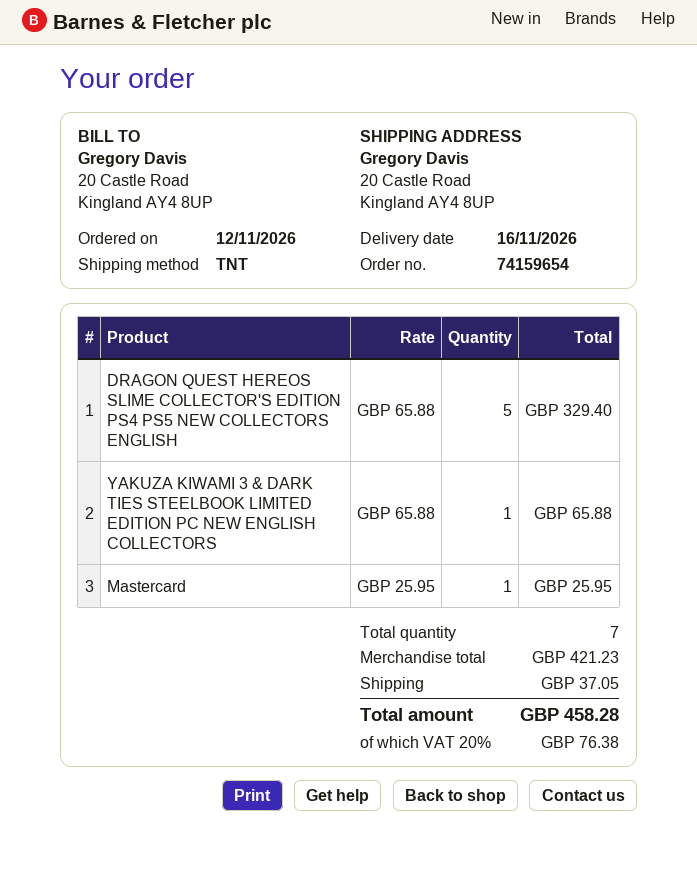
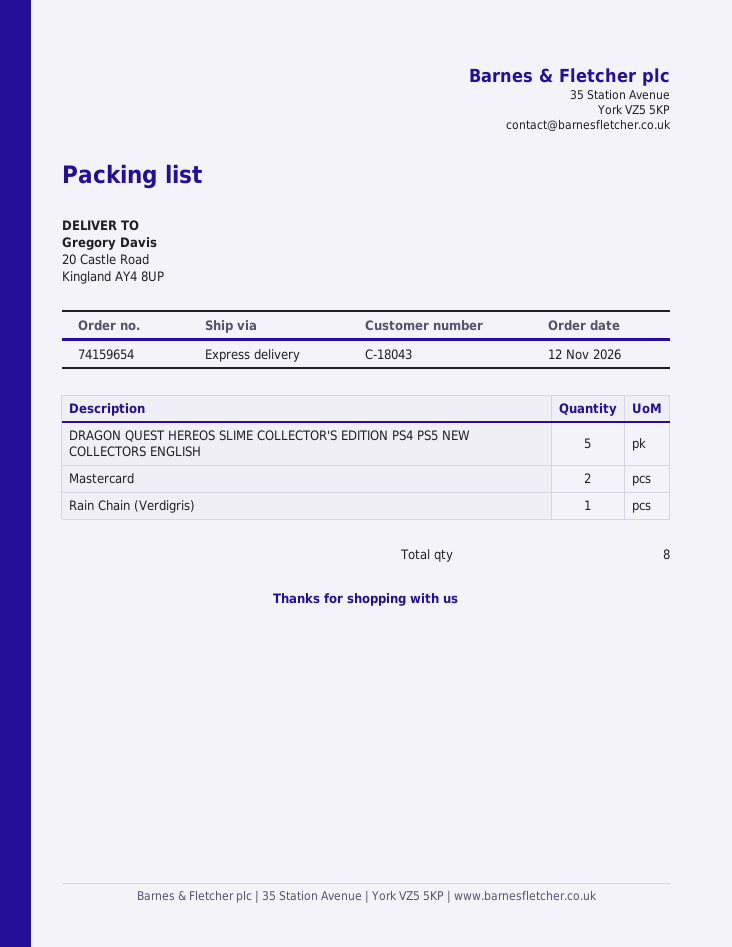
shipping method: TNT -> express
YAKUZA KIWAMI 3 & DARK TIES STEELBOOK LIMITED EDITION PC NEW ENGLISH COLLECTORS: 1 -> none
Mastercard: 1 -> 2
Rain Chain (Verdigris): none -> 1
total quantity: 7 -> 8

